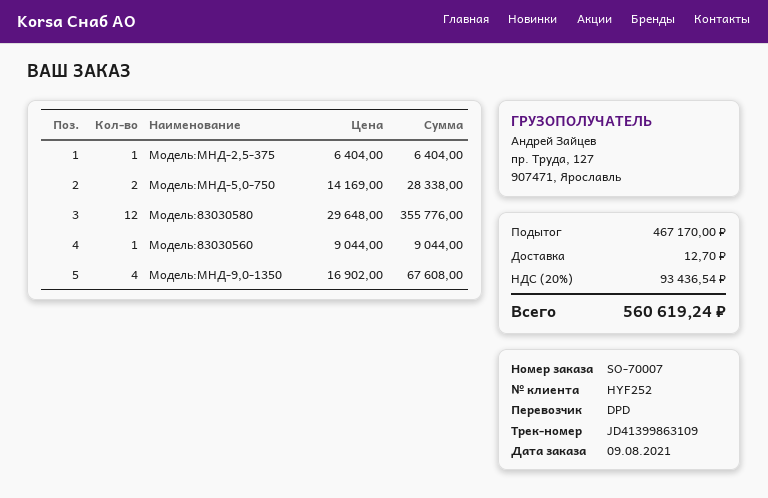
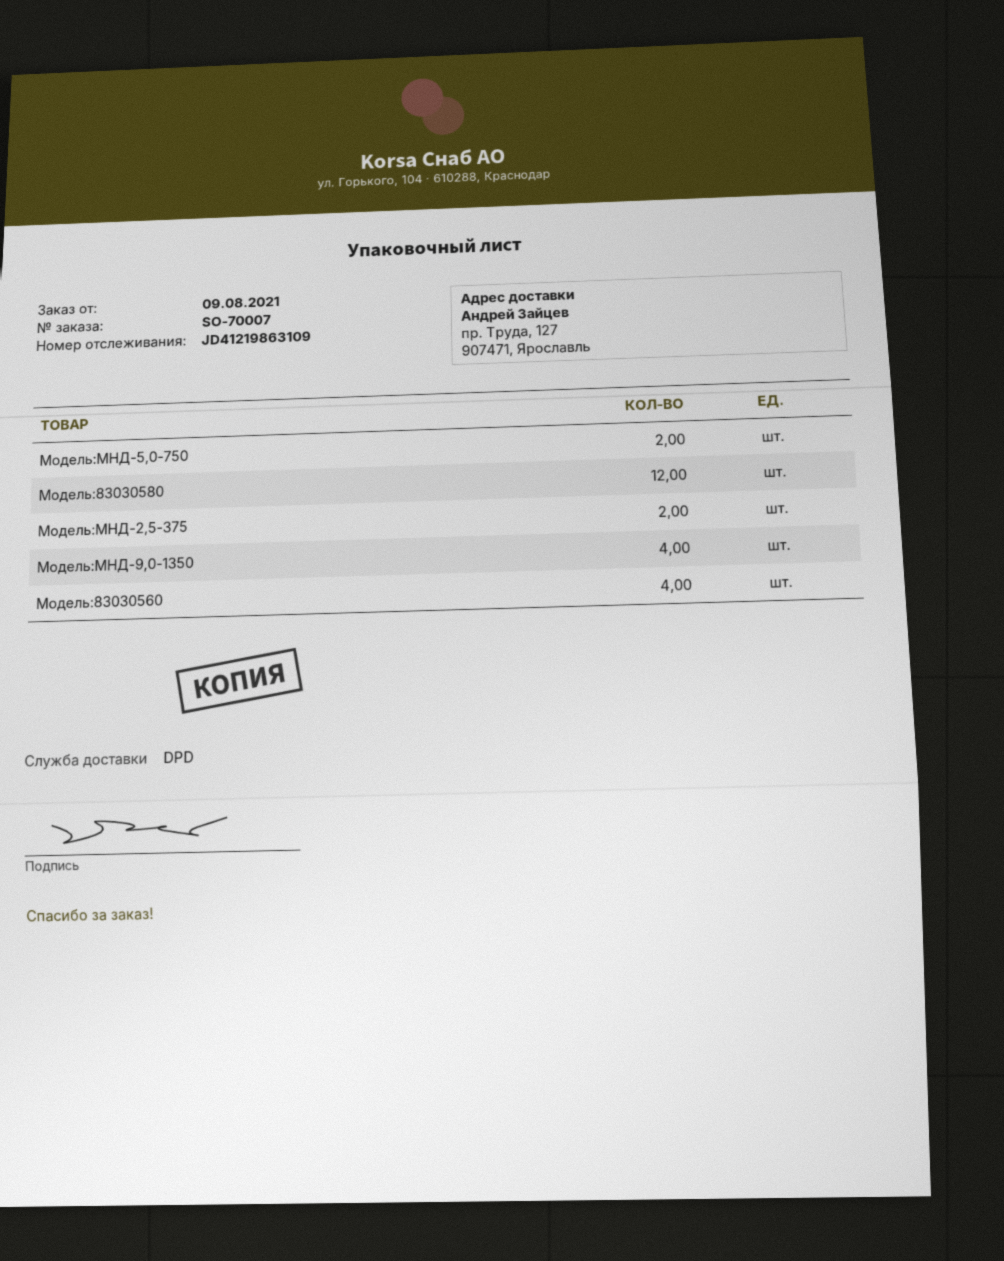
tracking number: JD41399863109 -> JD41219863109
Модель:МНД-2,5-375: 1 -> 2
Модель:83030560: 1 -> 4

